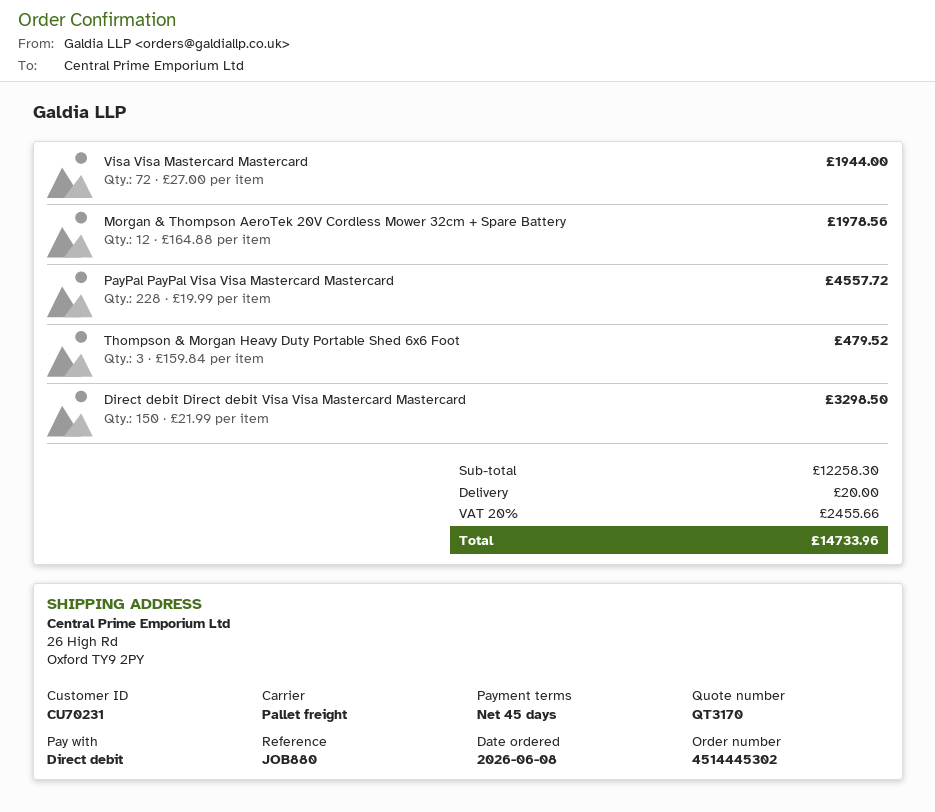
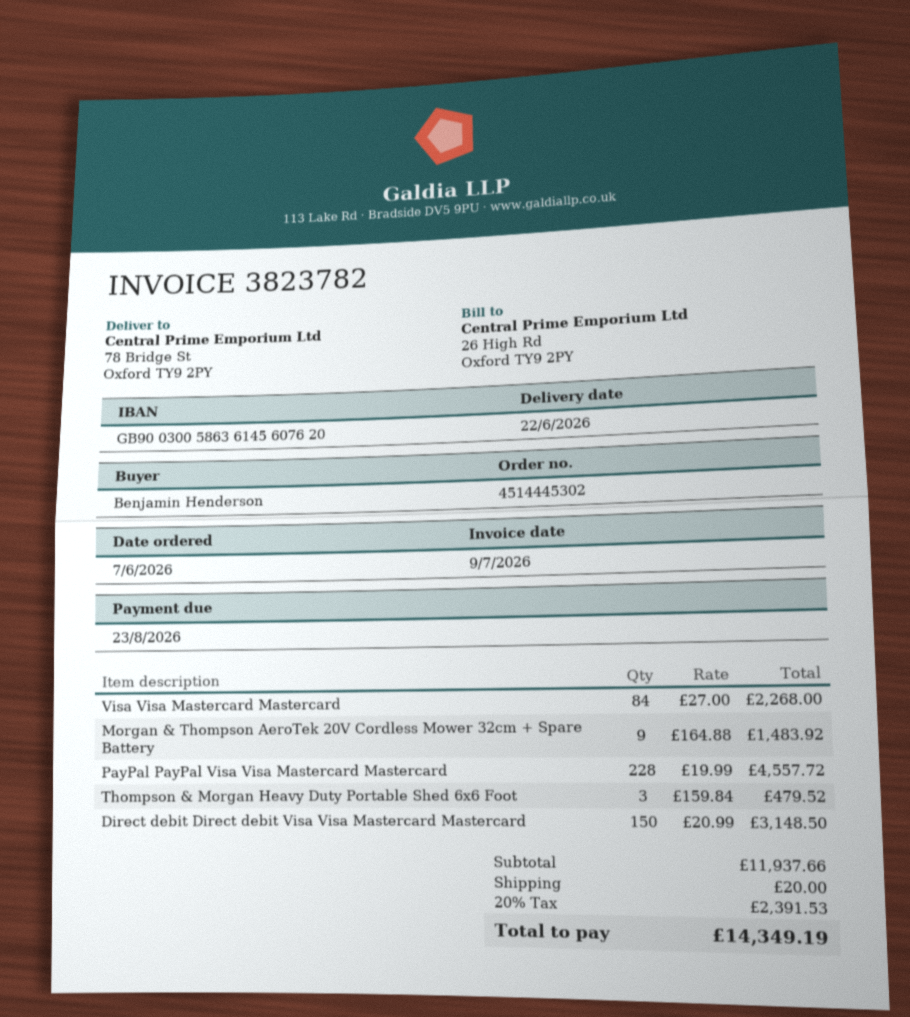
order date: 2026-06-08 -> 2026-06-07
ship to: 26 High Rd, Oxford TY9 2PY -> 78 Bridge St, Oxford TY9 2PY
Visa Visa Mastercard Mastercard: 72 x 27.00 = 1944.00 -> 84 x 27.00 = 2268.00
Morgan & Thompson AeroTek 20V Cordless Mower 32cm + Spare Battery: 12 x 164.88 = 1978.56 -> 9 x 164.88 = 1483.92
Direct debit Direct debit Visa Visa Mastercard Mastercard: 150 x 21.99 = 3298.50 -> 150 x 20.99 = 3148.50
subtotal: 12258.30 -> 11937.66
tax: 20% = 2455.66 -> 20% = 2391.53
total: 14733.96 -> 14349.19

